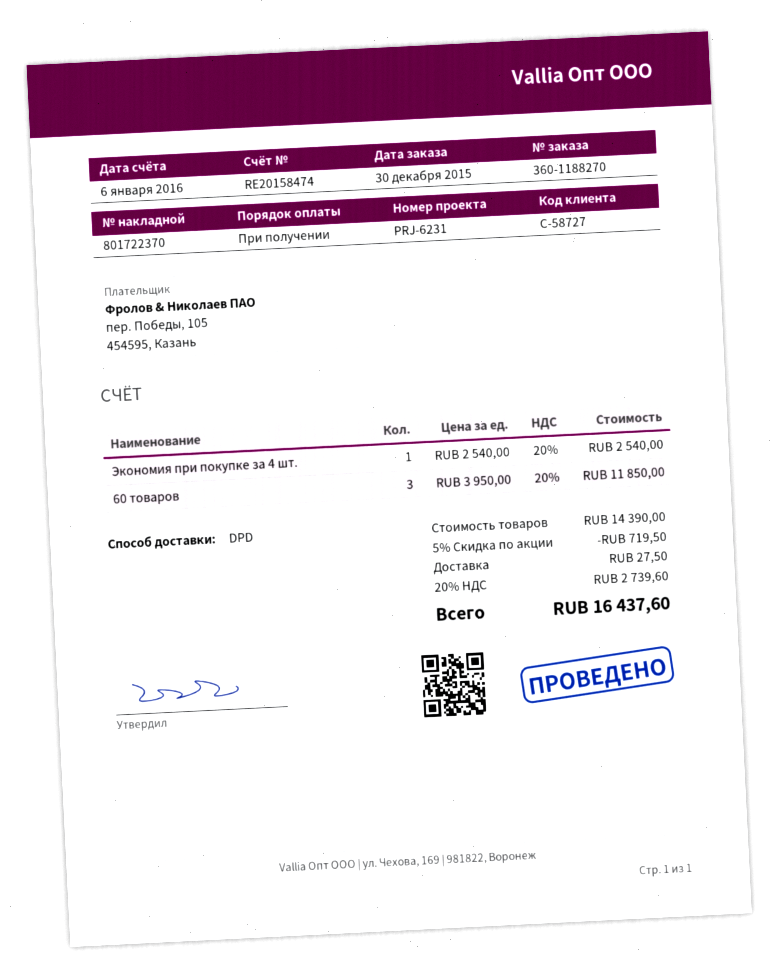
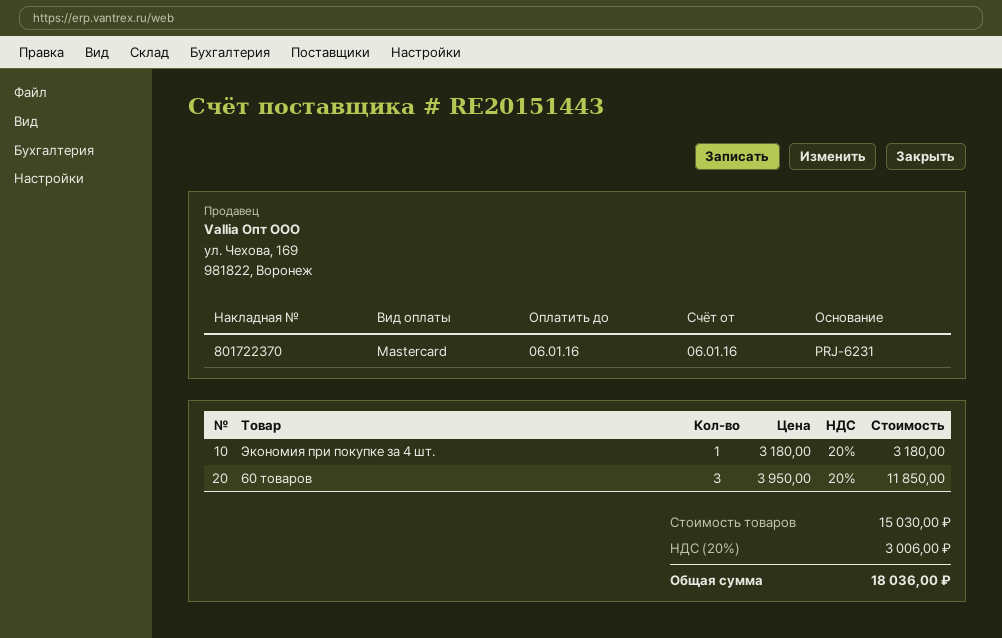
invoice number: RE20158474 -> RE20151443
Экономия при покупке за 4 шт.: 1 x 2540.00 = 2540.00 -> 1 x 3180.00 = 3180.00
subtotal: 14390.00 -> 15030.00
discount: 5% = 719.50 -> none
shipping: 27.50 -> none
tax: 20% = 2739.60 -> 20% = 3006.00
total: 16437.60 -> 18036.00

